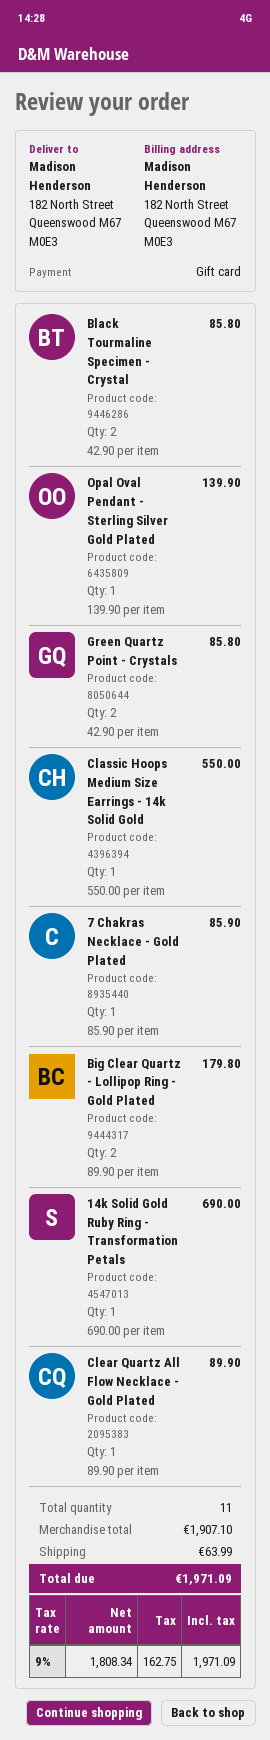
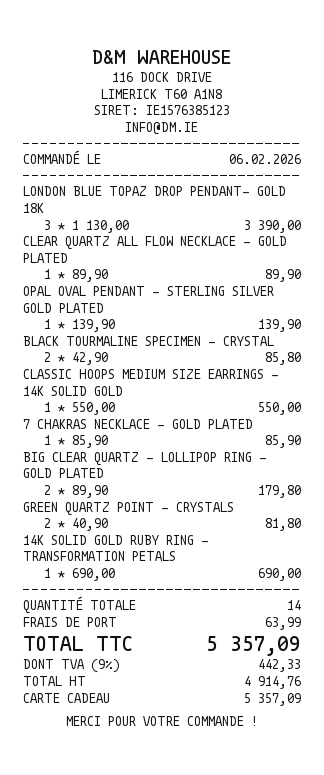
Green Quartz Point - Crystals: 2 x 42.90 = 85.80 -> 2 x 40.90 = 81.80
LONDON BLUE TOPAZ DROP PENDANT- GOLD 18K: none -> 3 x 1130.00 = 3390.00
total quantity: 11 -> 14
net: 1808.34 -> 4914.76
tax: 9% = 162.75 -> 9% = 442.33
total: 1971.09 -> 5357.09

